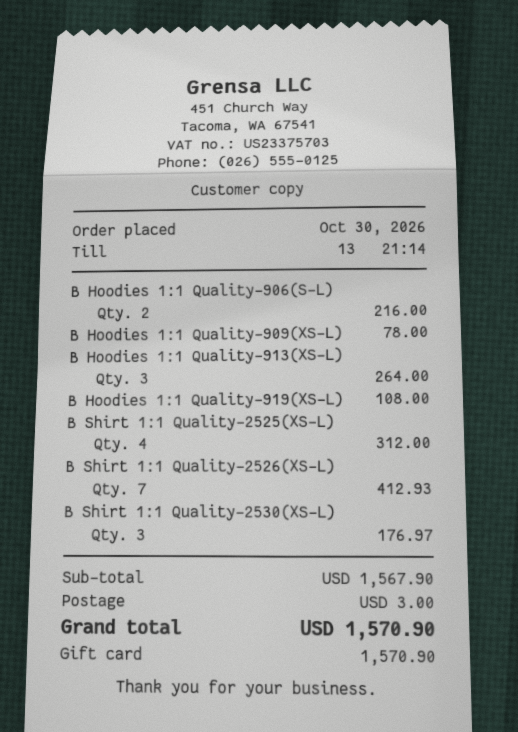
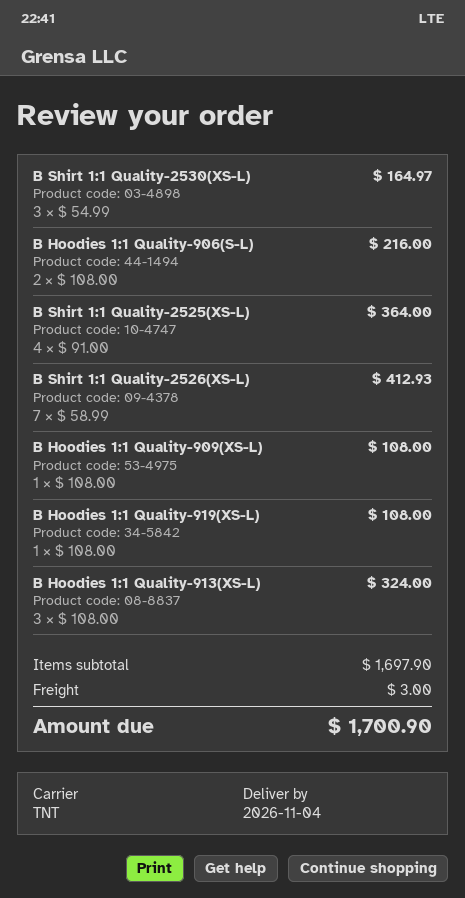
B Hoodies 1:1 Quality-909(XS-L): 1 for 78.00 -> 1 for 108.00
B Hoodies 1:1 Quality-913(XS-L): 3 for 264.00 -> 3 for 324.00
B Shirt 1:1 Quality-2525(XS-L): 4 for 312.00 -> 4 for 364.00
B Shirt 1:1 Quality-2530(XS-L): 3 for 176.97 -> 3 for 164.97
subtotal: 1567.90 -> 1697.90
total: 1570.90 -> 1700.90

